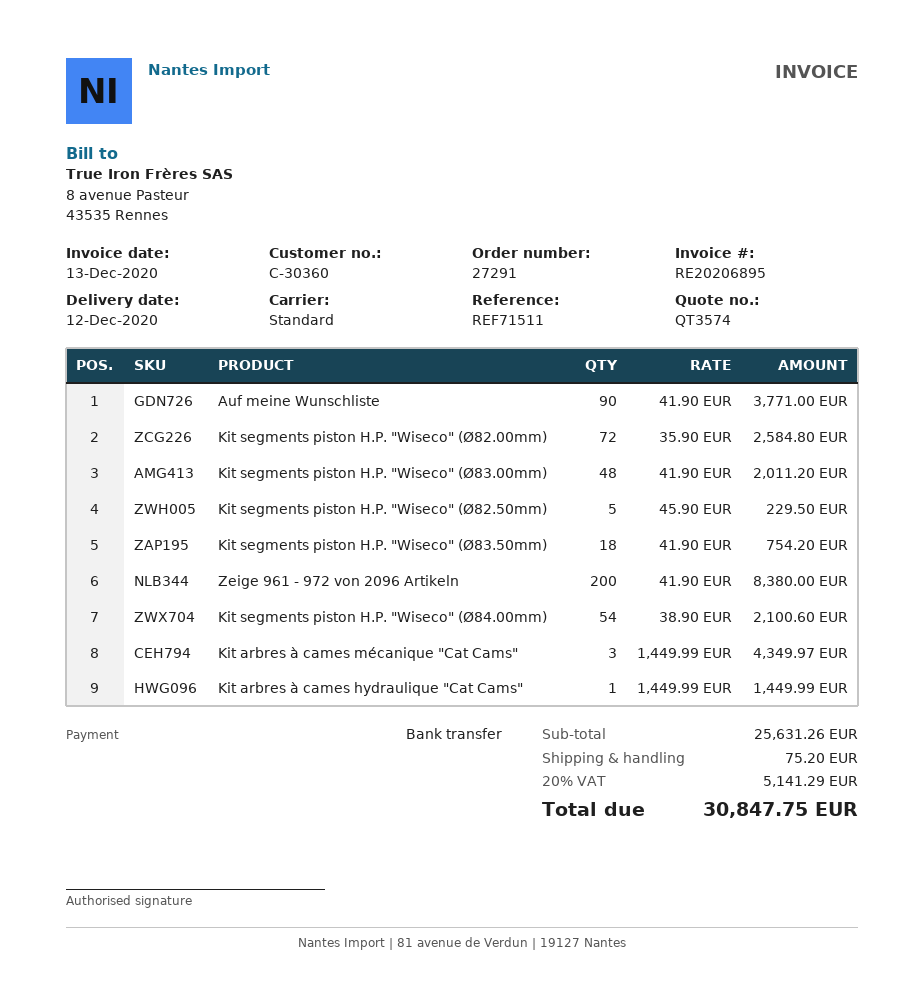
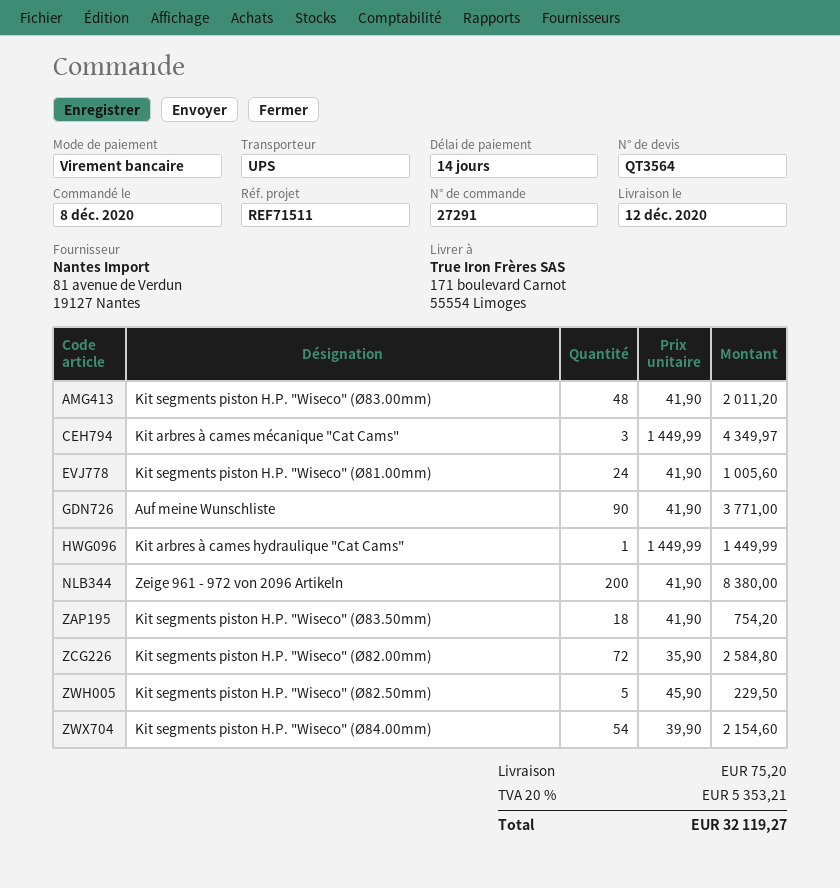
quote number: QT3574 -> QT3564
shipping method: standard -> UPS
Kit segments piston H.P. "Wiseco" (Ø84.00mm): 54 x 38.90 = 2100.60 -> 54 x 39.90 = 2154.60
Kit segments piston H.P. "Wiseco" (Ø81.00mm): none -> 24 x 41.90 = 1005.60
tax: 20% = 5141.29 -> 20% = 5353.21
total: 30847.75 -> 32119.27

